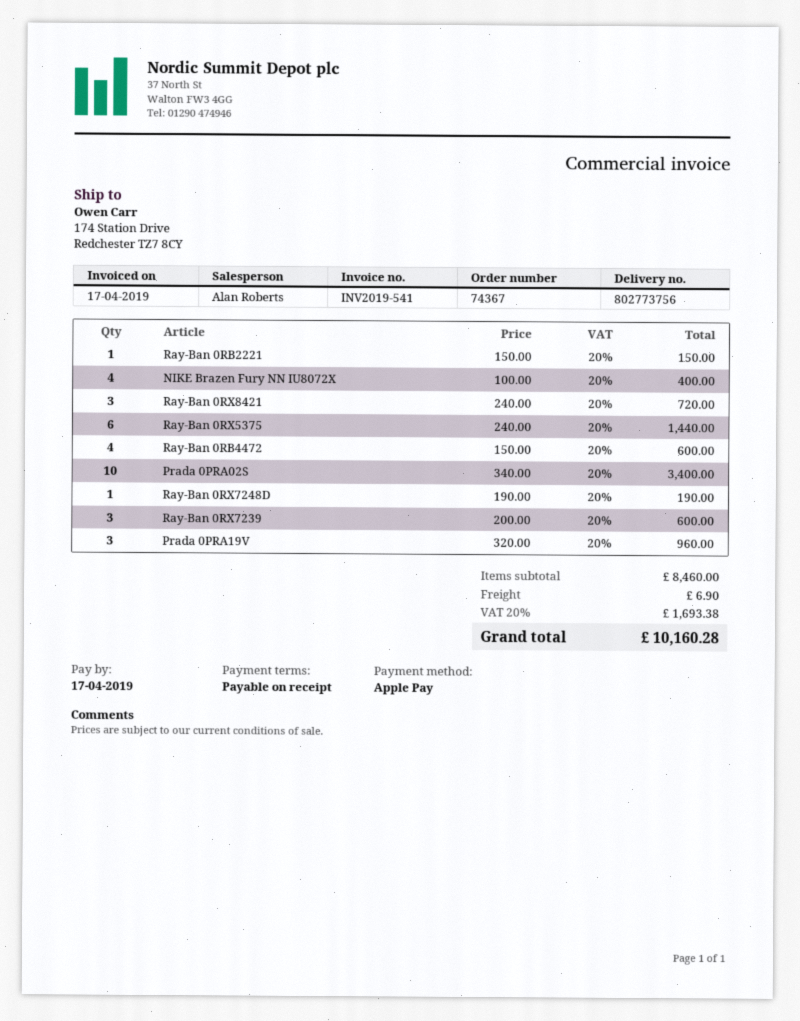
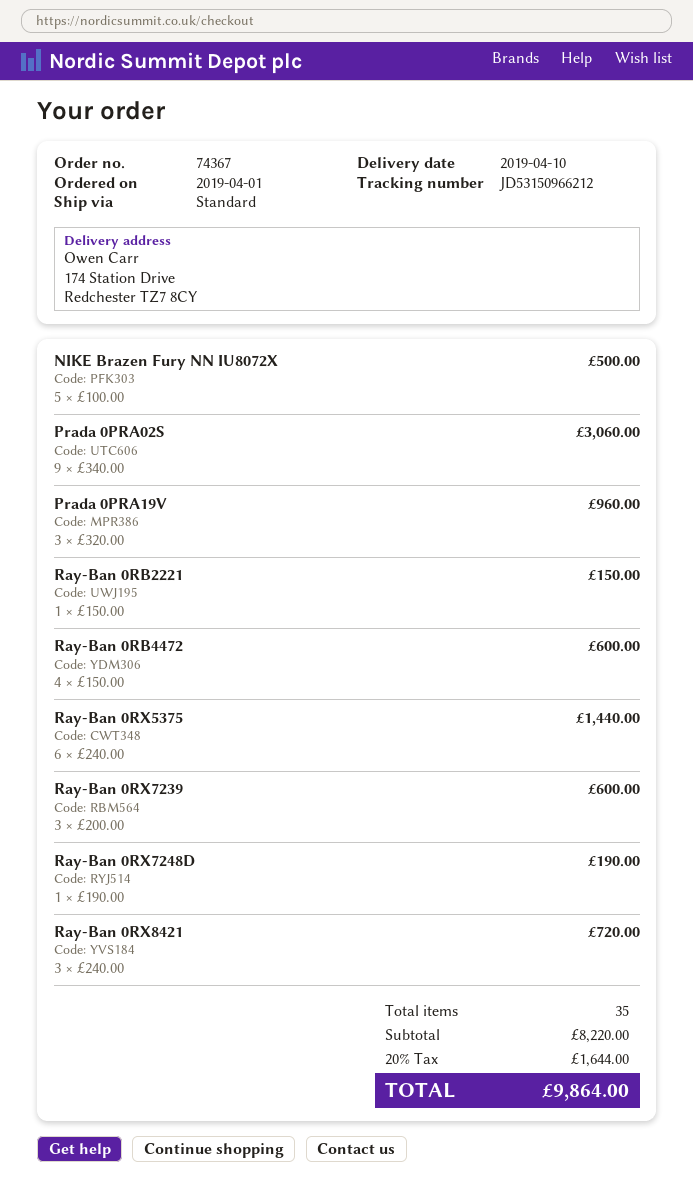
NIKE Brazen Fury NN IU8072X: 4 x 100.00 = 400.00 -> 5 x 100.00 = 500.00
Prada 0PRA02S: 10 x 340.00 = 3400.00 -> 9 x 340.00 = 3060.00
subtotal: 8460.00 -> 8220.00
shipping: 6.90 -> none
tax: 20% = 1693.38 -> 20% = 1644.00
total: 10160.28 -> 9864.00

